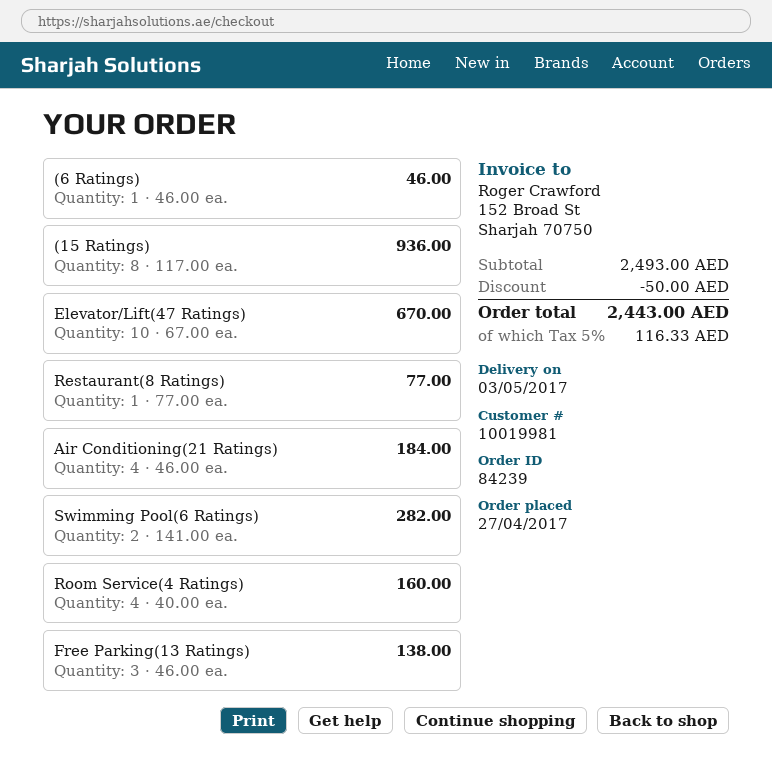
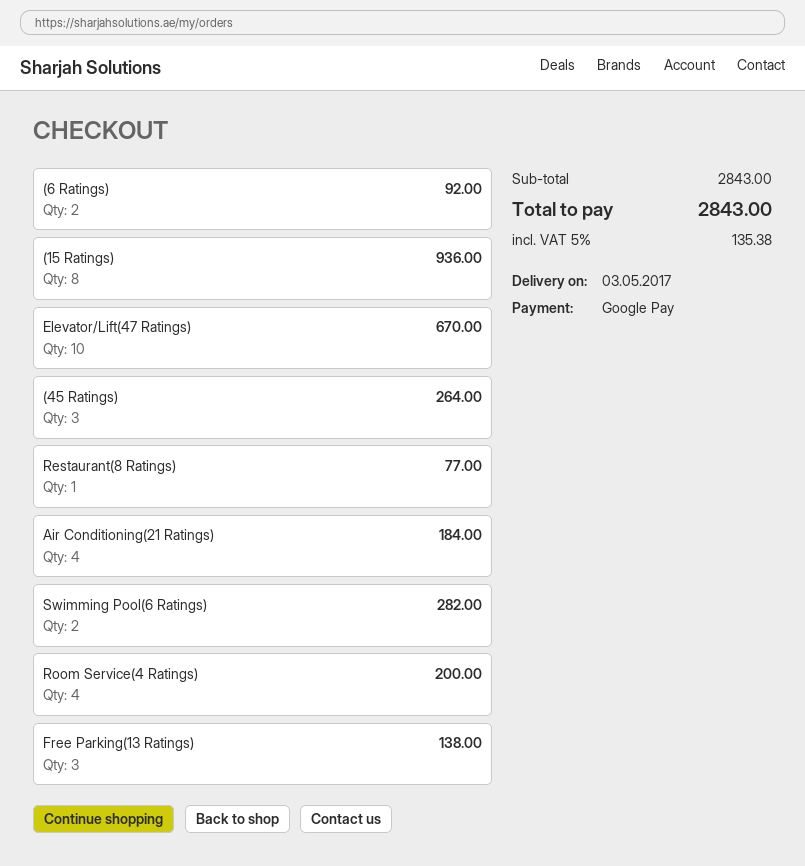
(6 Ratings): 1 for 46.00 -> 2 for 92.00
Room Service(4 Ratings): 4 for 160.00 -> 4 for 200.00
(45 Ratings): none -> 3 for 264.00
subtotal: 2493.00 -> 2843.00
discount: 50.00 -> none
tax: 5% = 116.33 -> 5% = 135.38
total: 2443.00 -> 2843.00

